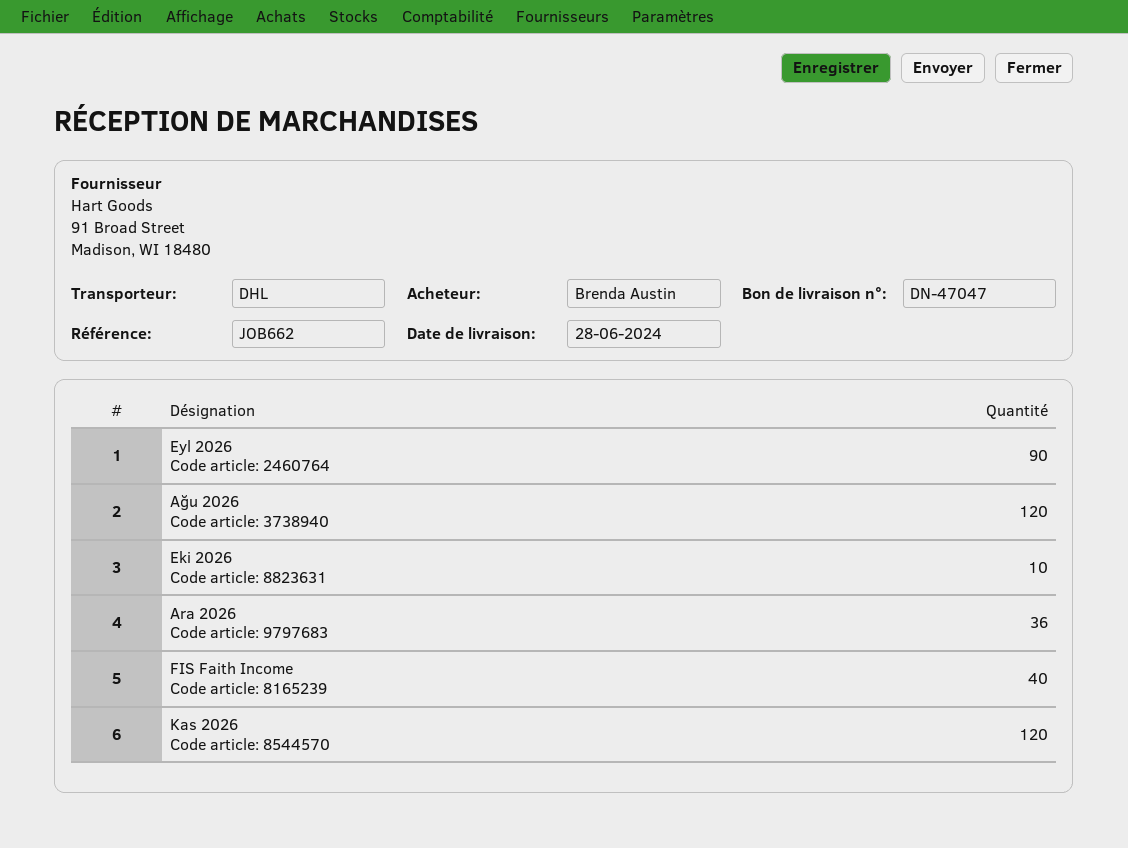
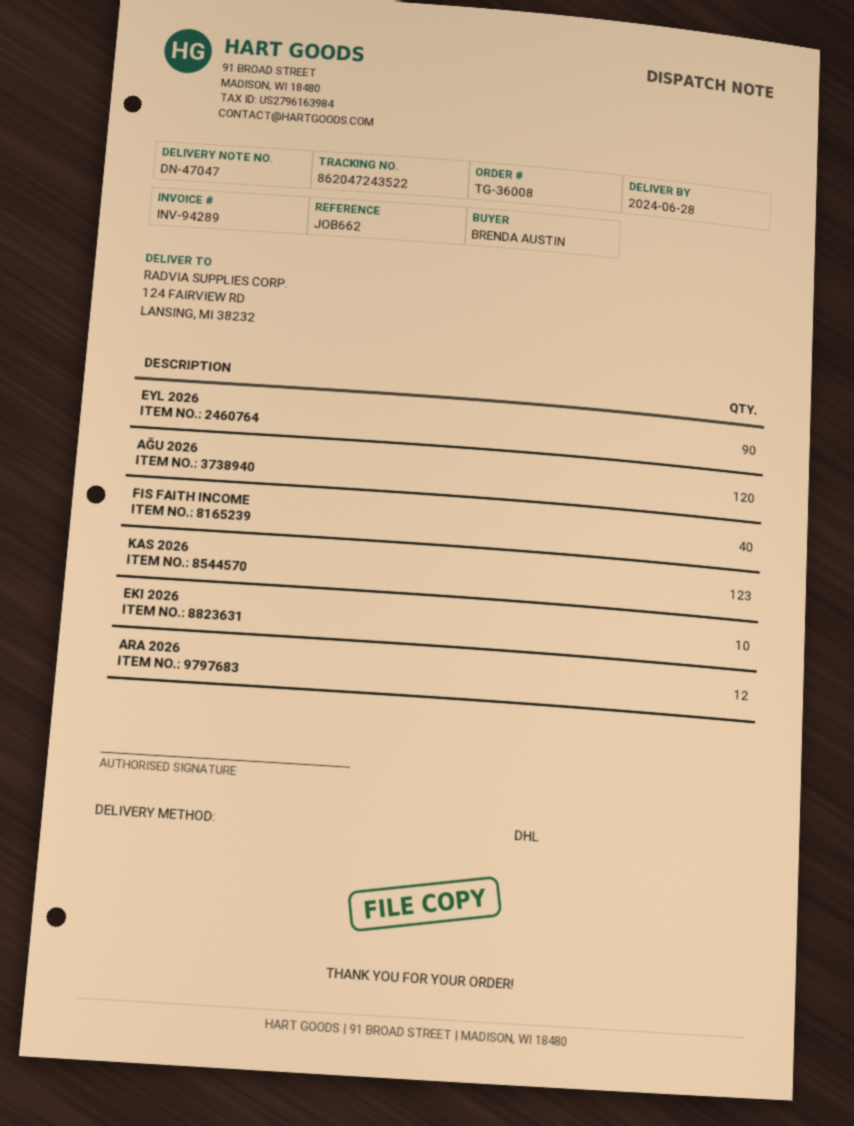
Ara 2026: 36 -> 12
Kas 2026: 120 -> 123

